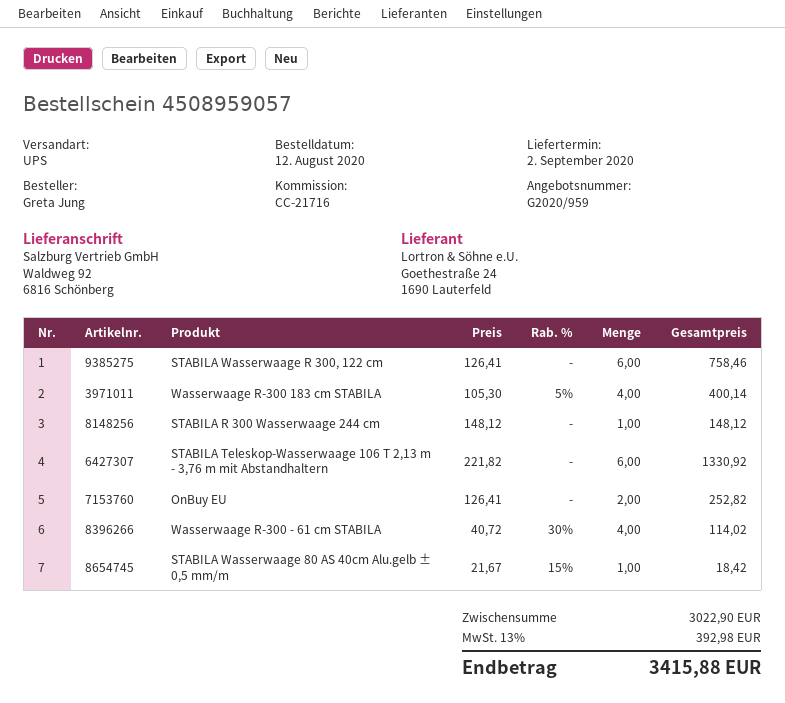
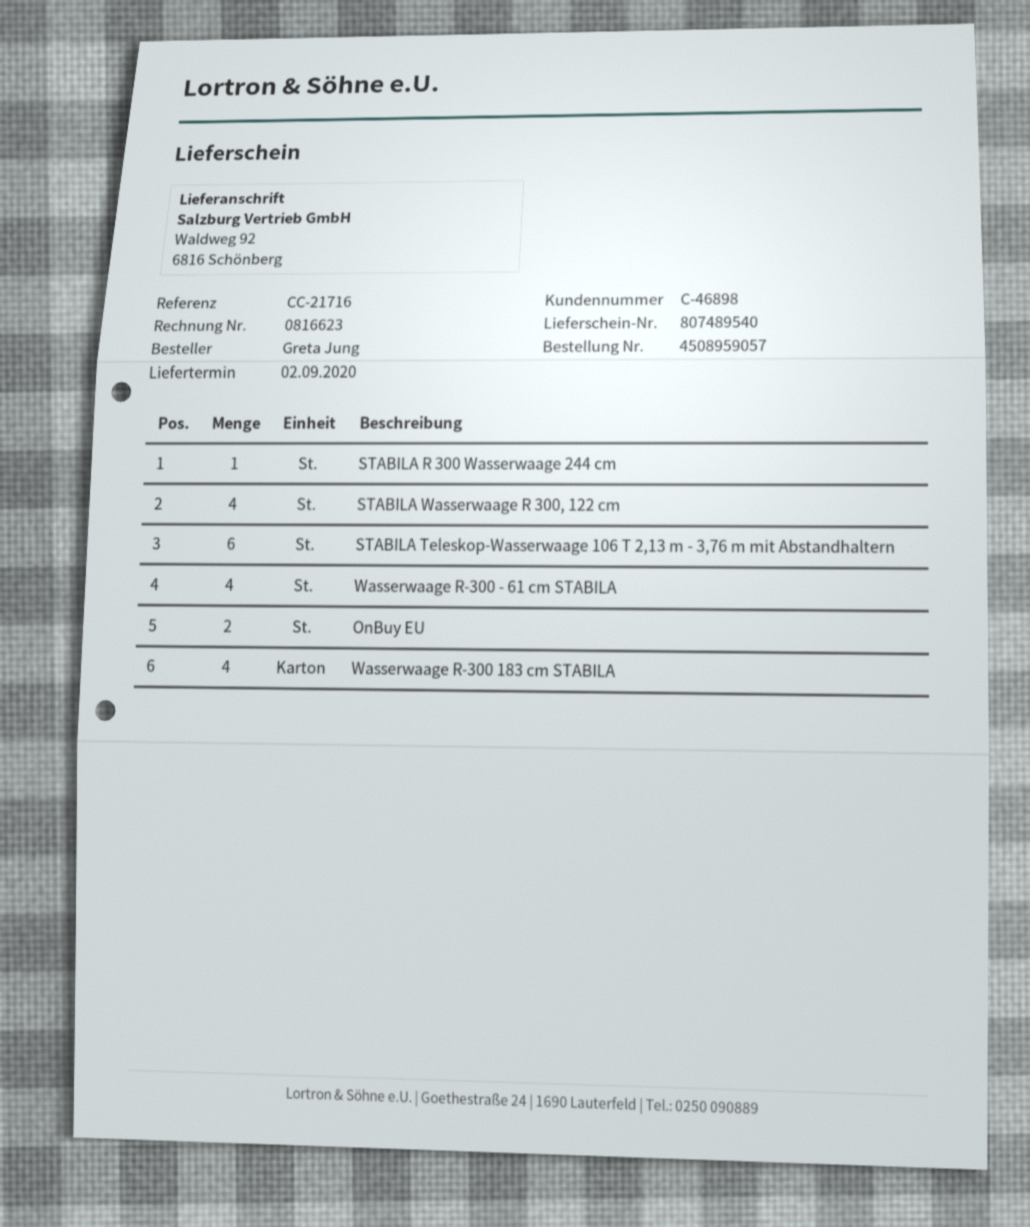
STABILA Wasserwaage R 300, 122 cm: 6 -> 4
STABILA Wasserwaage 80 AS 40cm Alu.gelb ± 0,5 mm/m: 1 -> none

